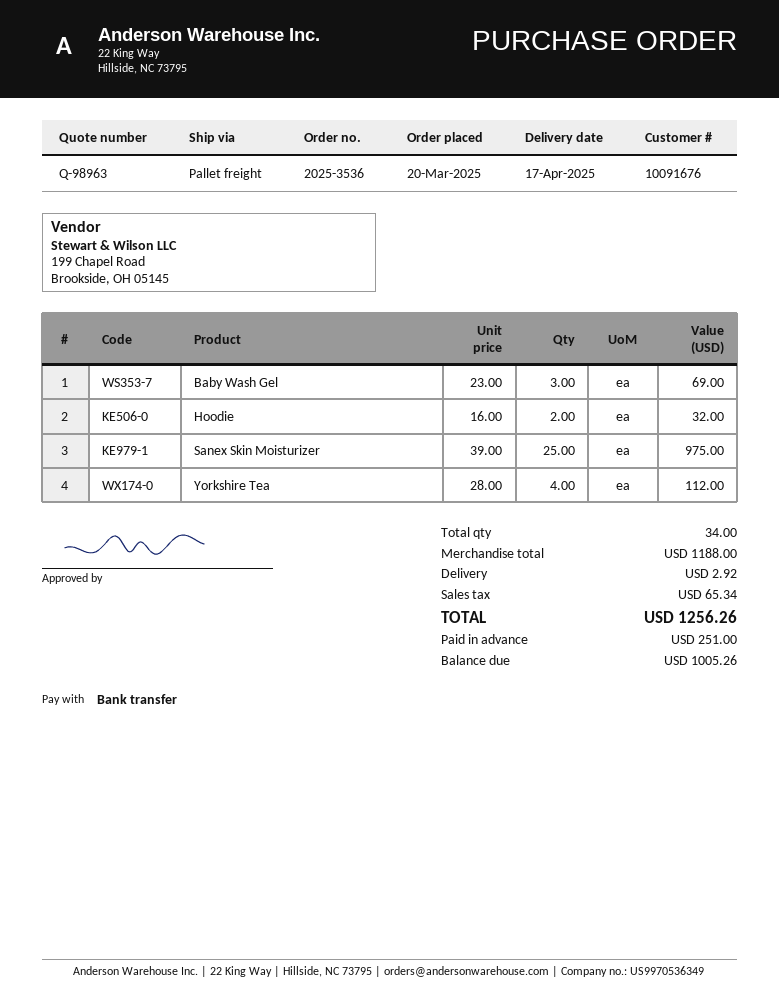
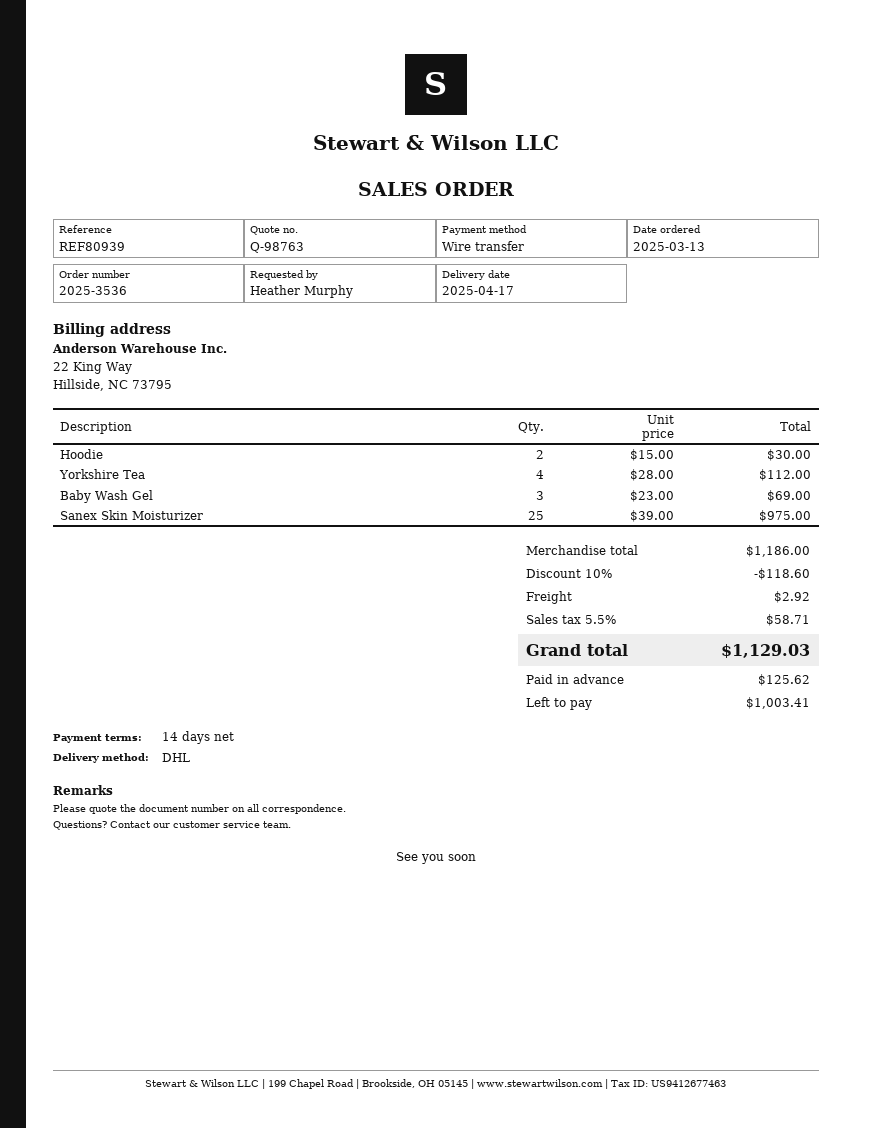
quote number: Q-98963 -> Q-98763
order date: 2025-03-20 -> 2025-03-13
shipping method: pallet freight -> DHL
Hoodie: 2 x 16.00 = 32.00 -> 2 x 15.00 = 30.00
subtotal: 1188.00 -> 1186.00
discount: none -> 10% = 118.60
tax: 65.34 -> 58.71
total: 1256.26 -> 1129.03
deposit: 251.00 -> 125.62
balance: 1005.26 -> 1003.41

